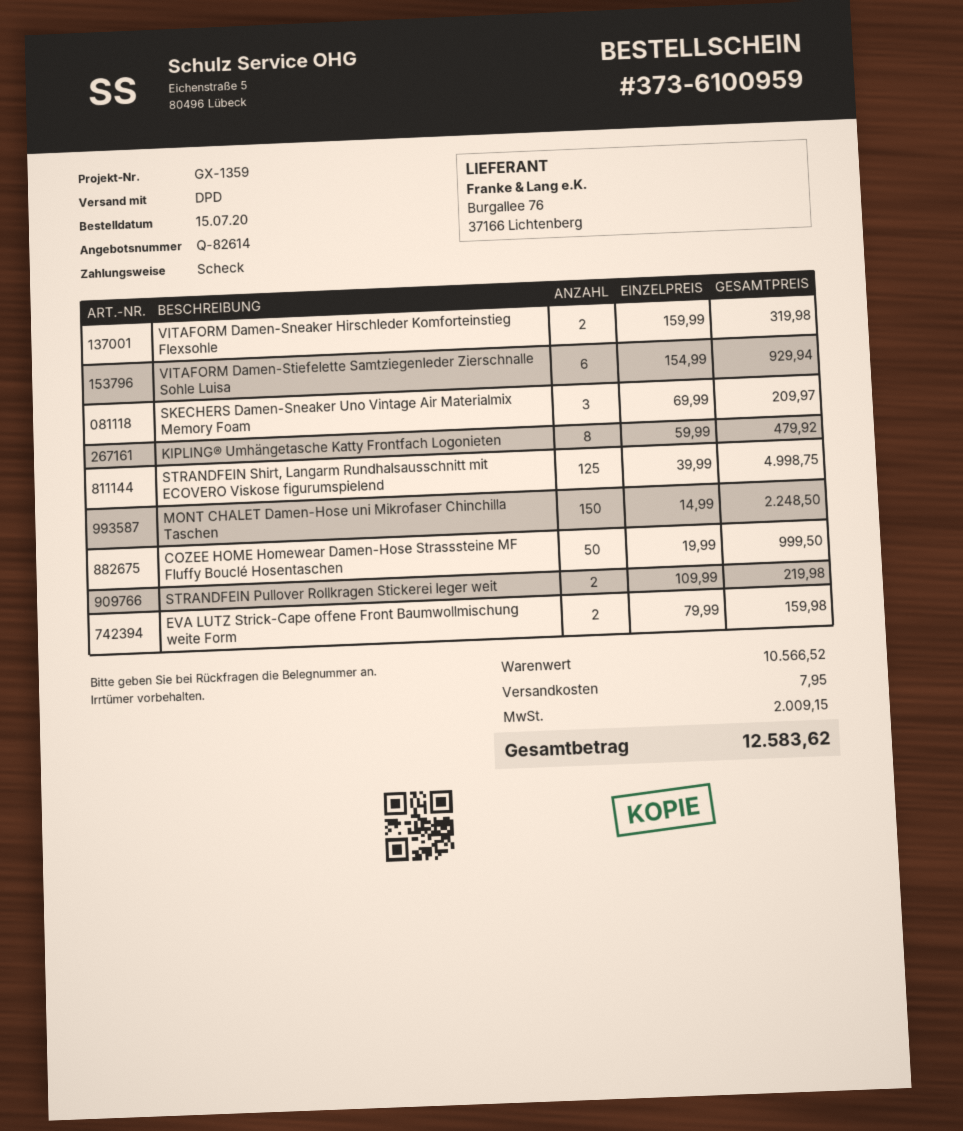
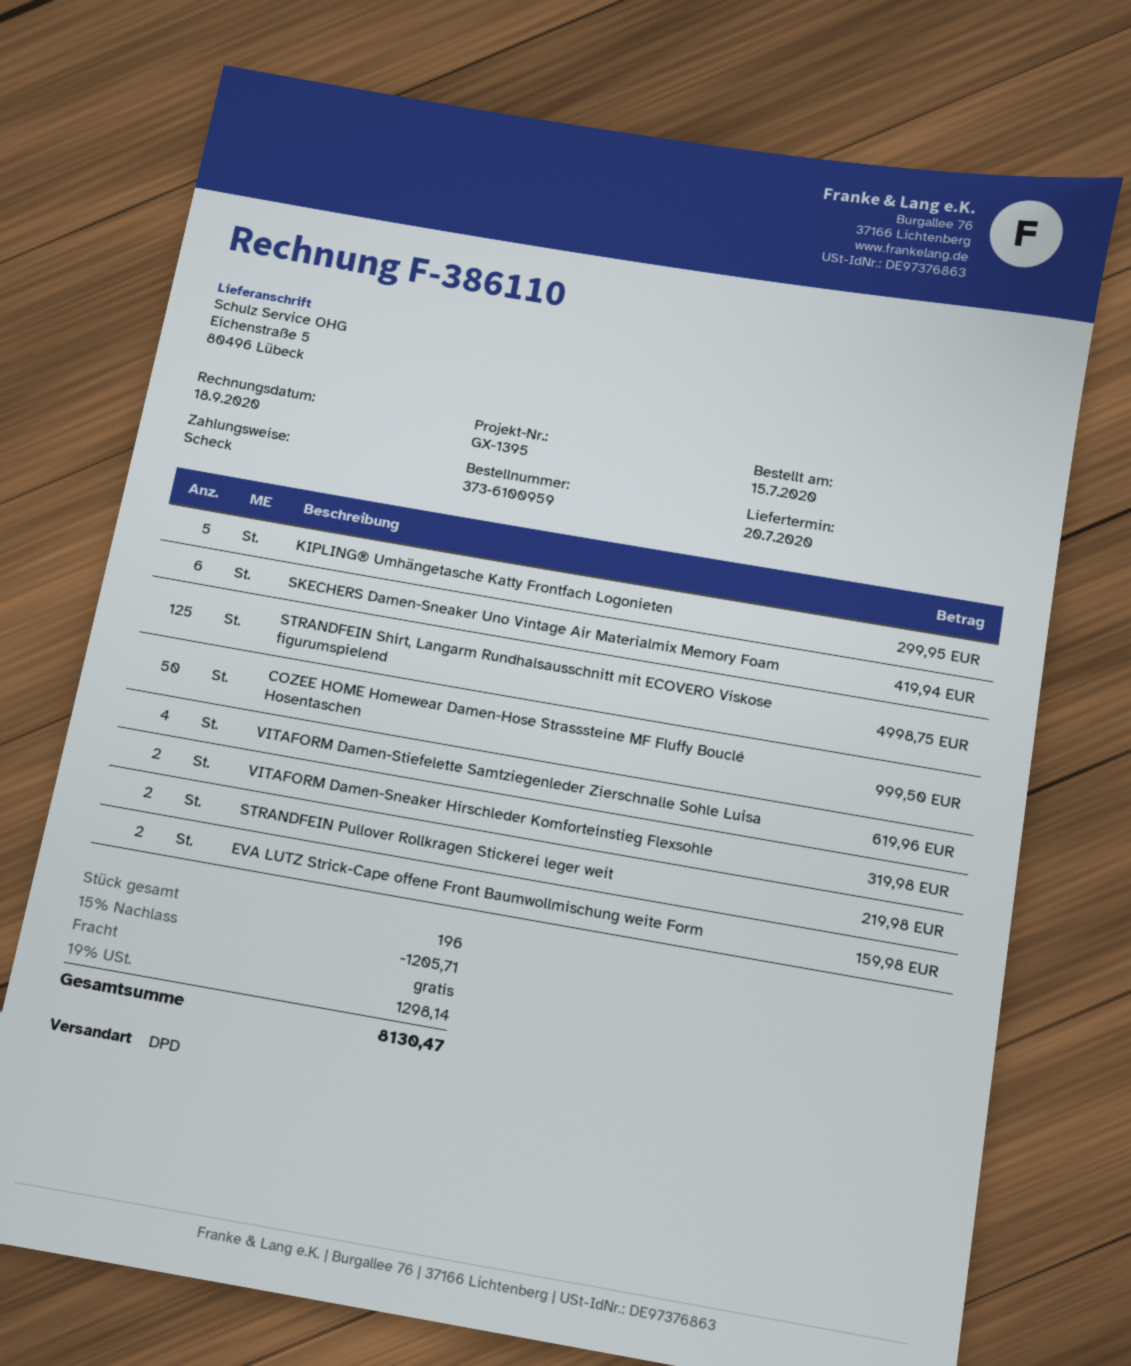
reference: GX-1359 -> GX-1395
VITAFORM Damen-Stiefelette Samtziegenleder Zierschnalle Sohle Luisa: 6 for 929.94 -> 4 for 619.96
SKECHERS Damen-Sneaker Uno Vintage Air Materialmix Memory Foam: 3 for 209.97 -> 6 for 419.94
KIPLING® Umhängetasche Katty Frontfach Logonieten: 8 for 479.92 -> 5 for 299.95
MONT CHALET Damen-Hose uni Mikrofaser Chinchilla Taschen: 150 for 2248.50 -> none
discount: none -> 15% = 1205.71
shipping: 7.95 -> 0.00
tax: 2009.15 -> 1298.14
total: 12583.62 -> 8130.47

